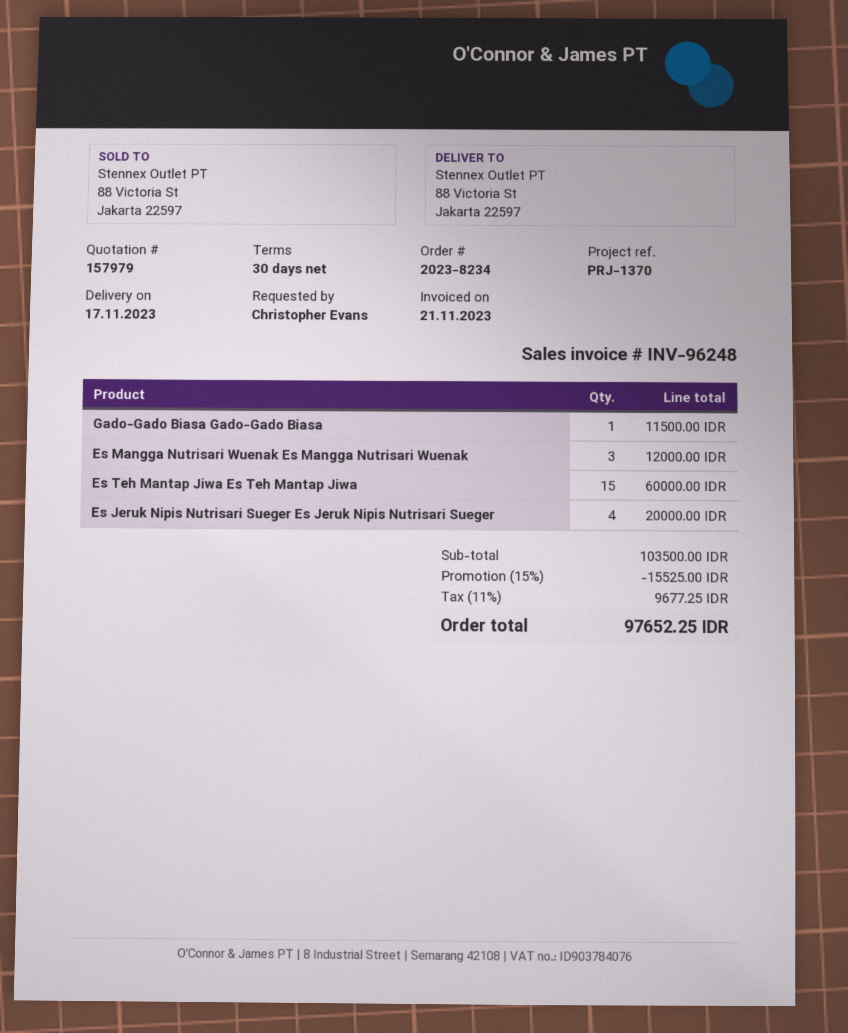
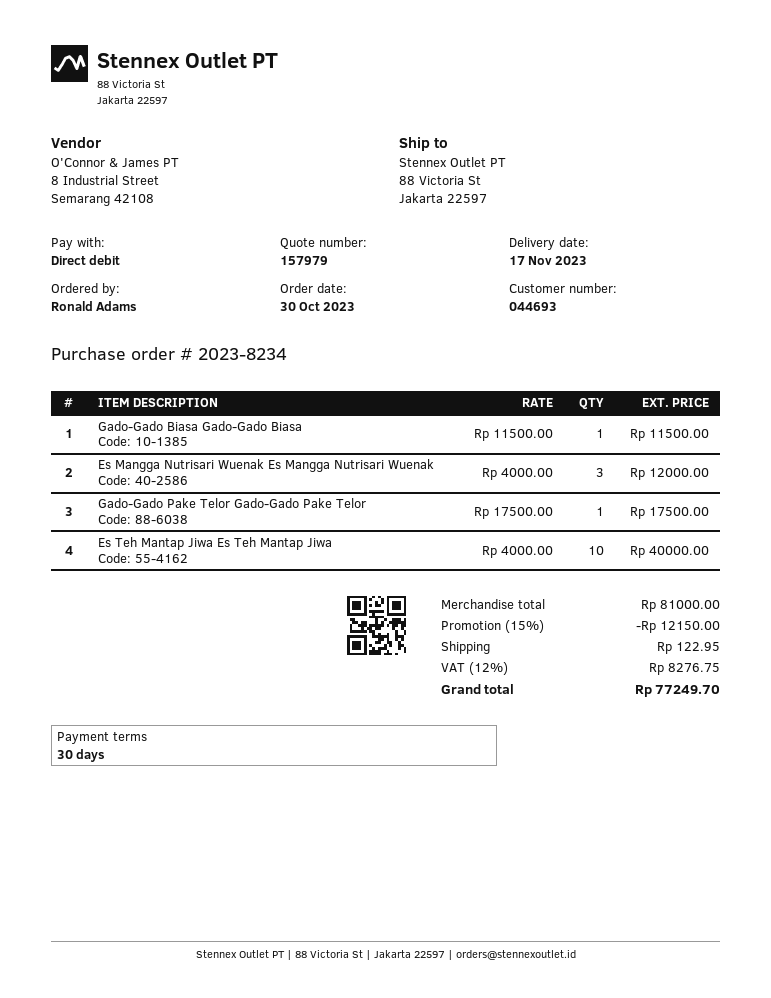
ordered by: Christopher Evans -> Ronald Adams
Es Teh Mantap Jiwa Es Teh Mantap Jiwa: 15 for 60000.00 -> 10 for 40000.00
Es Jeruk Nipis Nutrisari Sueger Es Jeruk Nipis Nutrisari Sueger: 4 for 20000.00 -> none
Gado-Gado Pake Telor Gado-Gado Pake Telor: none -> 1 for 17500.00
subtotal: 103500.00 -> 81000.00
discount: 15% = 15525.00 -> 15% = 12150.00
shipping: none -> 122.95
tax: 11% = 9677.25 -> 12% = 8276.75
total: 97652.25 -> 77249.70

